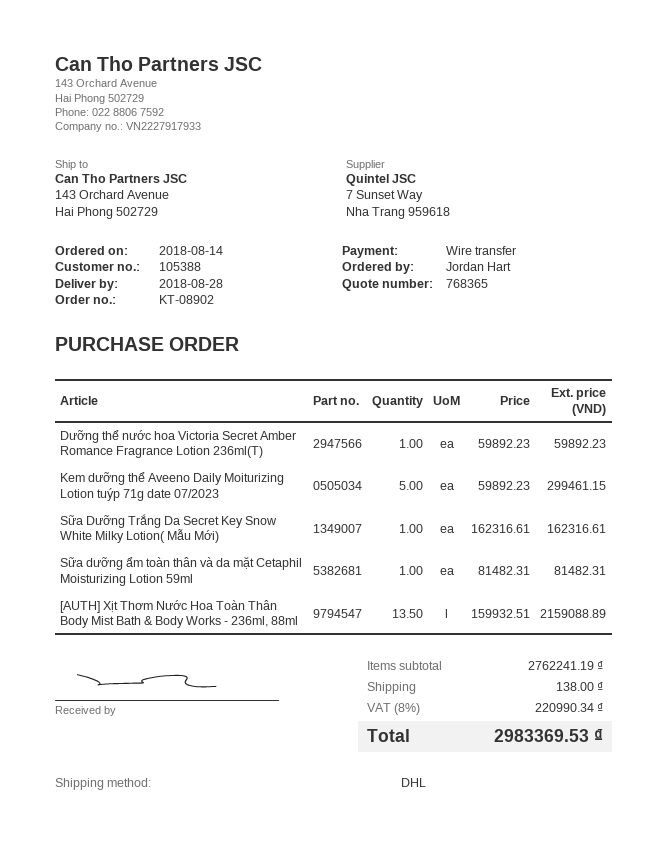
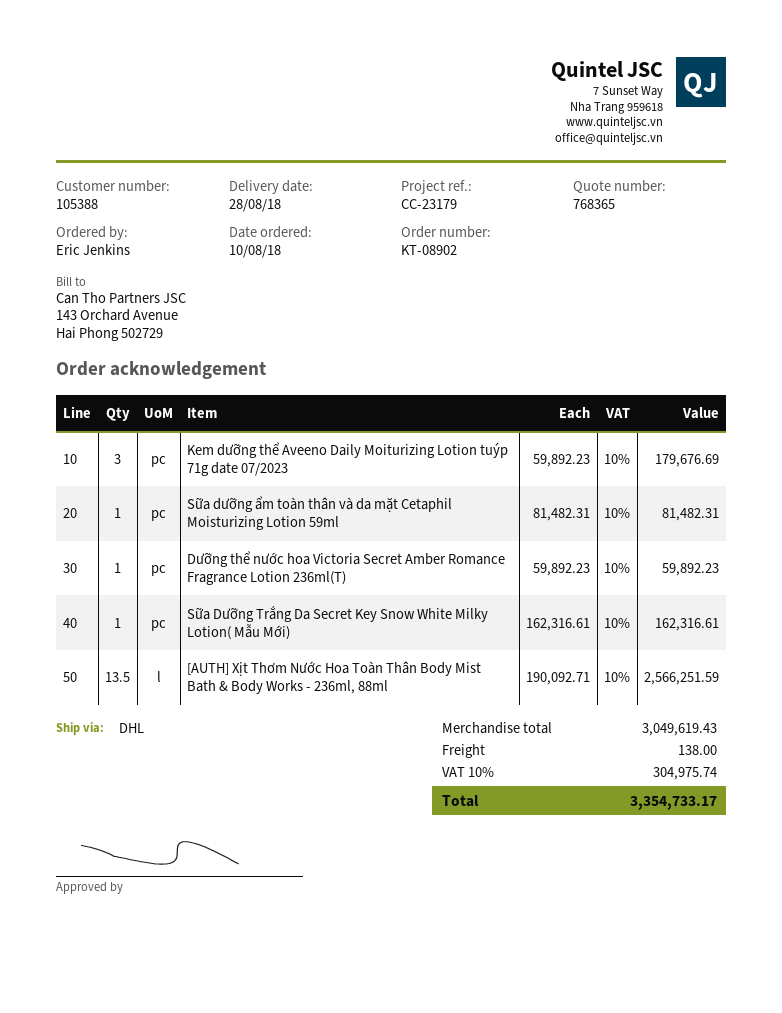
order date: 2018-08-14 -> 2018-08-10
ordered by: Jordan Hart -> Eric Jenkins
Kem dưỡng thể Aveeno Daily Moiturizing Lotion tuýp 71g date 07/2023: 5 x 59892.23 = 299461.15 -> 3 x 59892.23 = 179676.69
[AUTH] Xịt Thơm Nước Hoa Toàn Thân Body Mist Bath & Body Works - 236ml, 88ml: 13.5 x 159932.51 = 2159088.89 -> 13.5 x 190092.71 = 2566251.59
subtotal: 2762241.19 -> 3049619.43
tax: 8% = 220990.34 -> 10% = 304975.74
total: 2983369.53 -> 3354733.17

